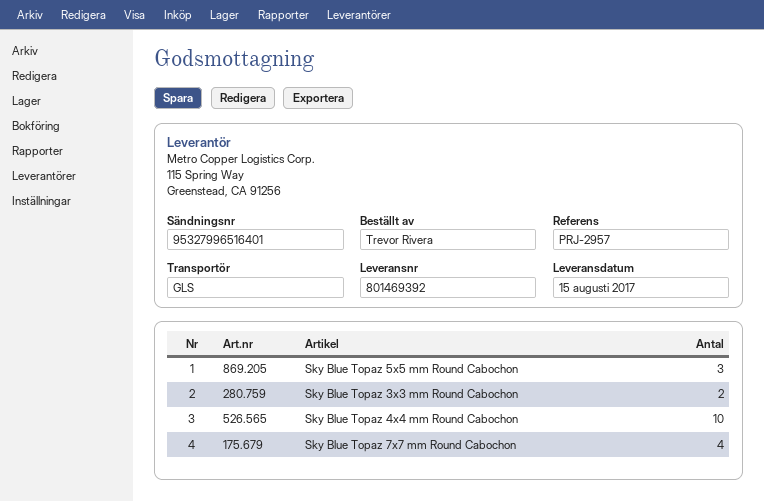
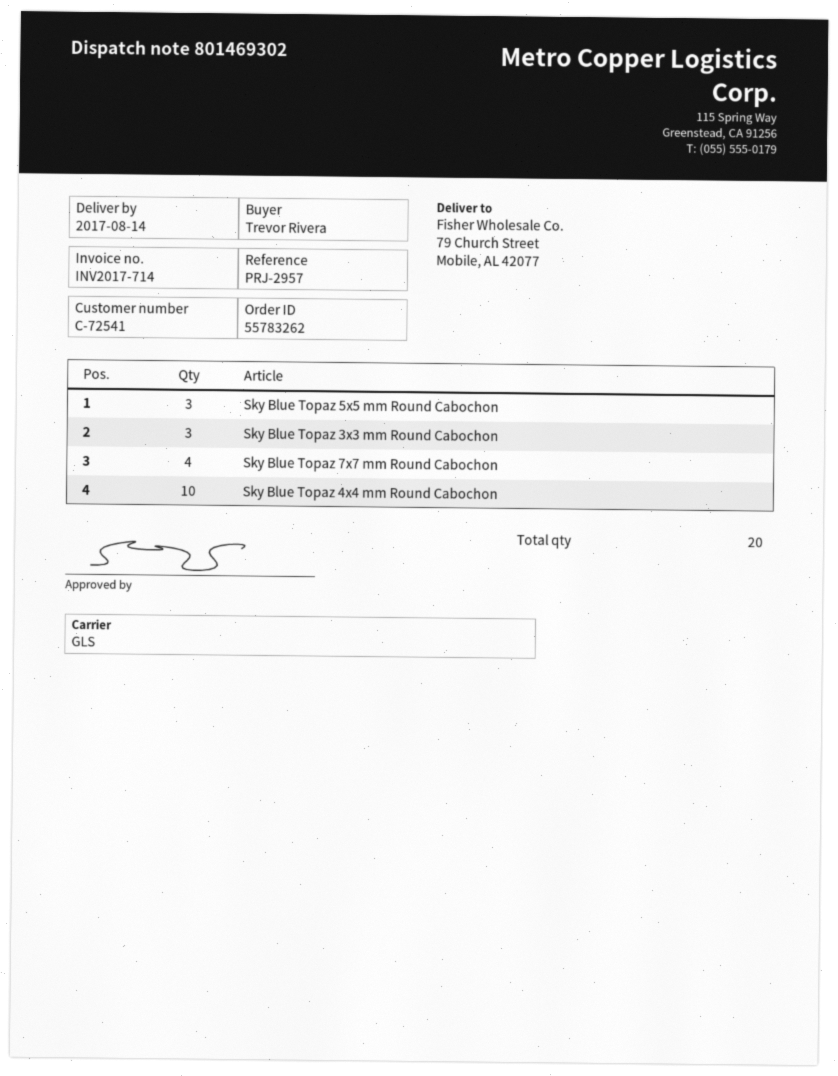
delivery note number: 801469392 -> 801469302
delivery date: 2017-08-15 -> 2017-08-14
Sky Blue Topaz 3x3 mm Round Cabochon: 2 -> 3

